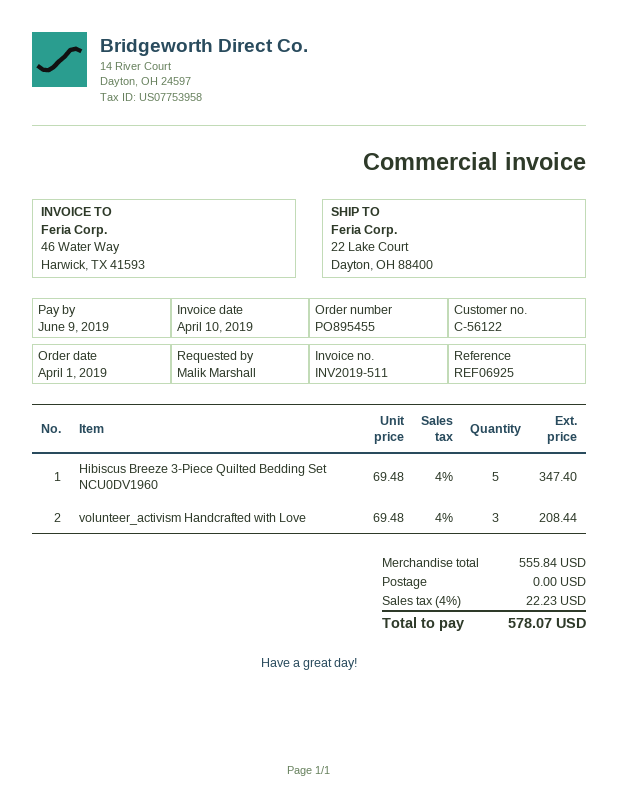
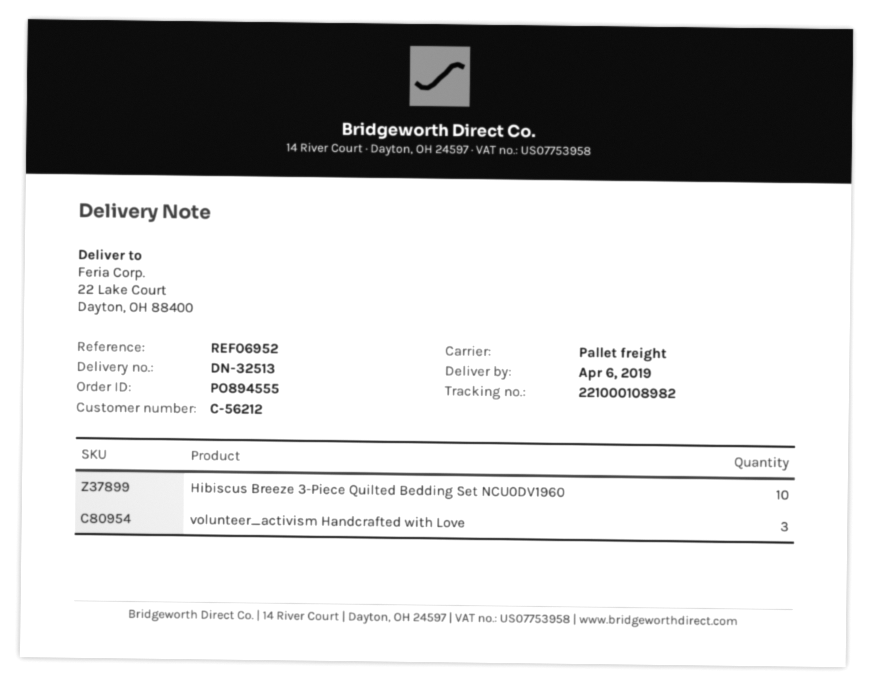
order number: PO895455 -> PO894555
customer number: C-56122 -> C-56212
reference: REF06925 -> REF06952
Hibiscus Breeze 3-Piece Quilted Bedding Set NCU0DV1960: 5 -> 10

